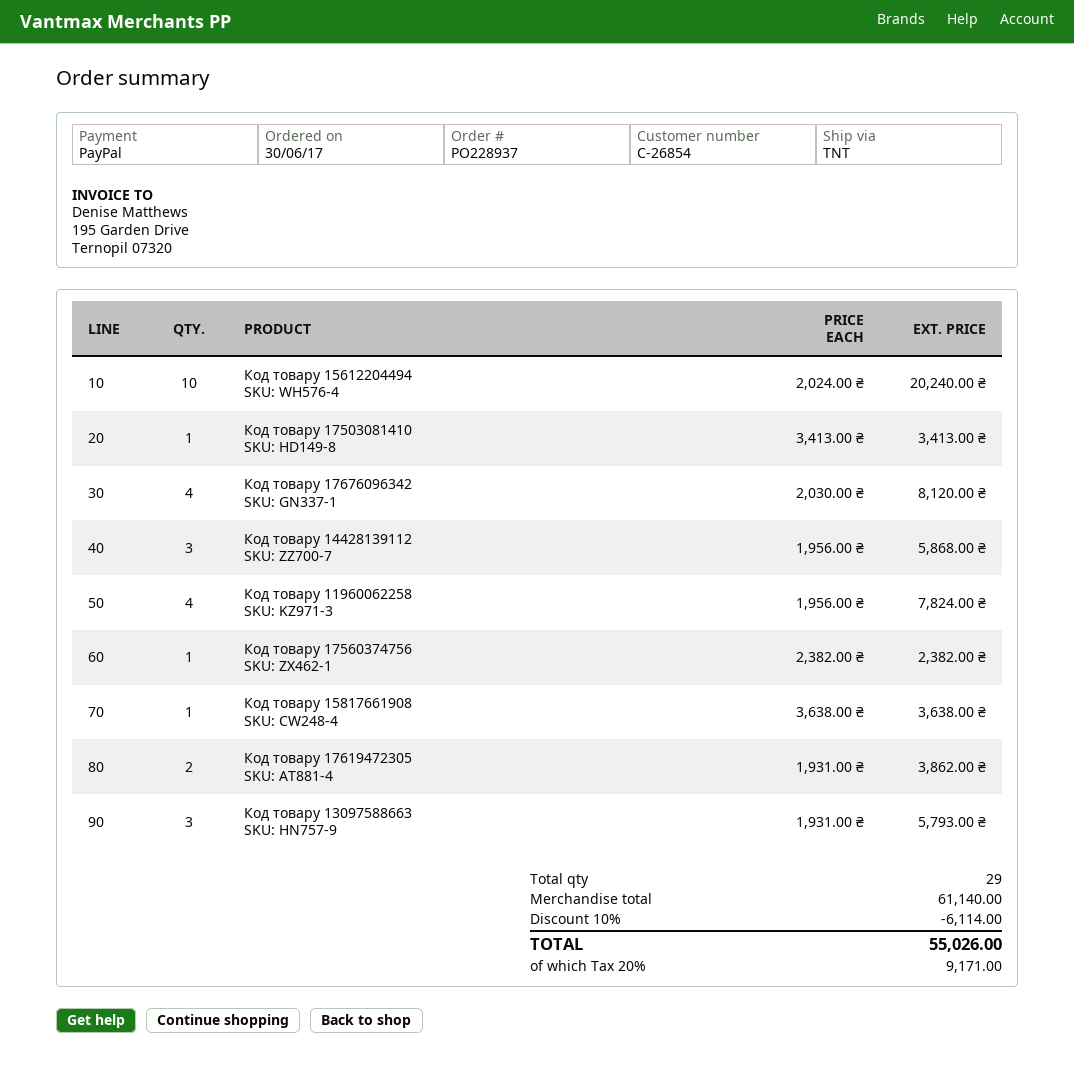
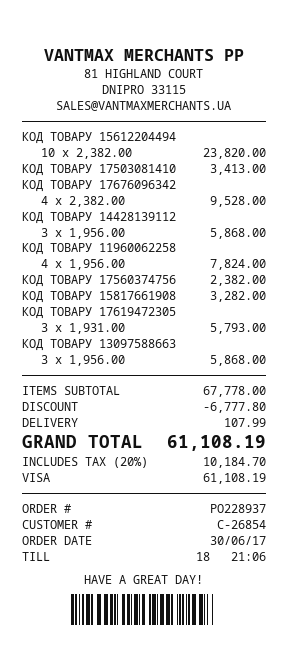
payment method: PayPal -> Visa
Код товару 15612204494: 10 x 2024.00 = 20240.00 -> 10 x 2382.00 = 23820.00
Код товару 17676096342: 4 x 2030.00 = 8120.00 -> 4 x 2382.00 = 9528.00
Код товару 15817661908: 1 x 3638.00 = 3638.00 -> 1 x 3282.00 = 3282.00
Код товару 17619472305: 2 x 1931.00 = 3862.00 -> 3 x 1931.00 = 5793.00
Код товару 13097588663: 3 x 1931.00 = 5793.00 -> 3 x 1956.00 = 5868.00
subtotal: 61140.00 -> 67778.00
discount: 6114.00 -> 6777.80
shipping: none -> 107.99
tax: 20% = 9171.00 -> 20% = 10184.70
total: 55026.00 -> 61108.19

